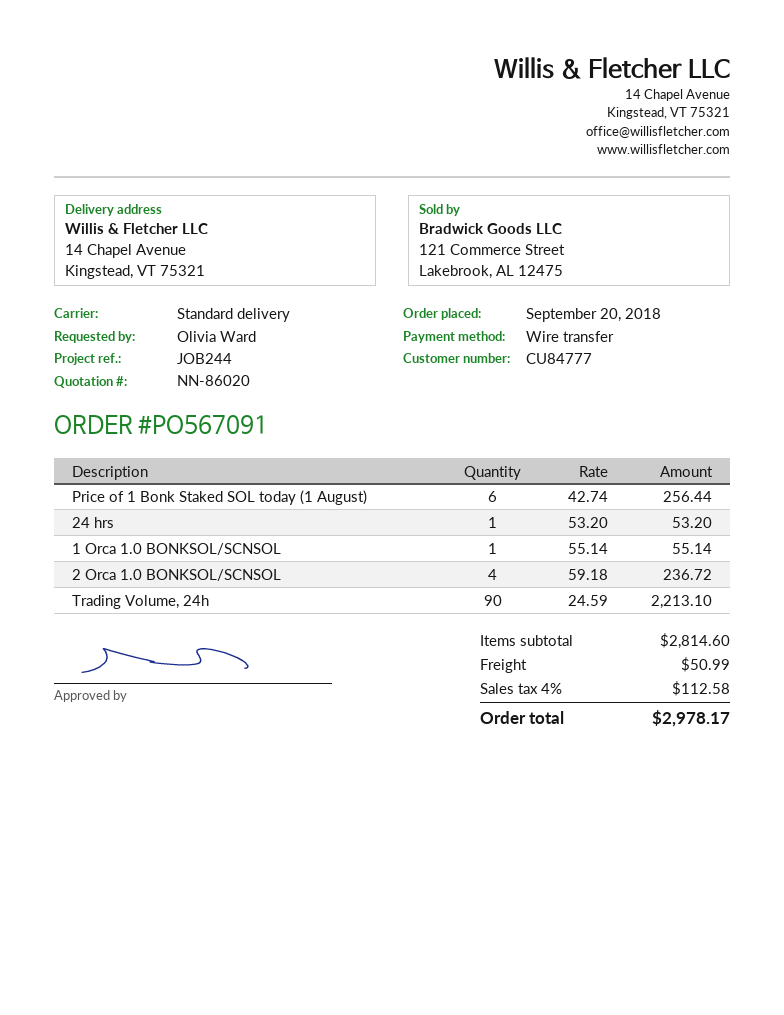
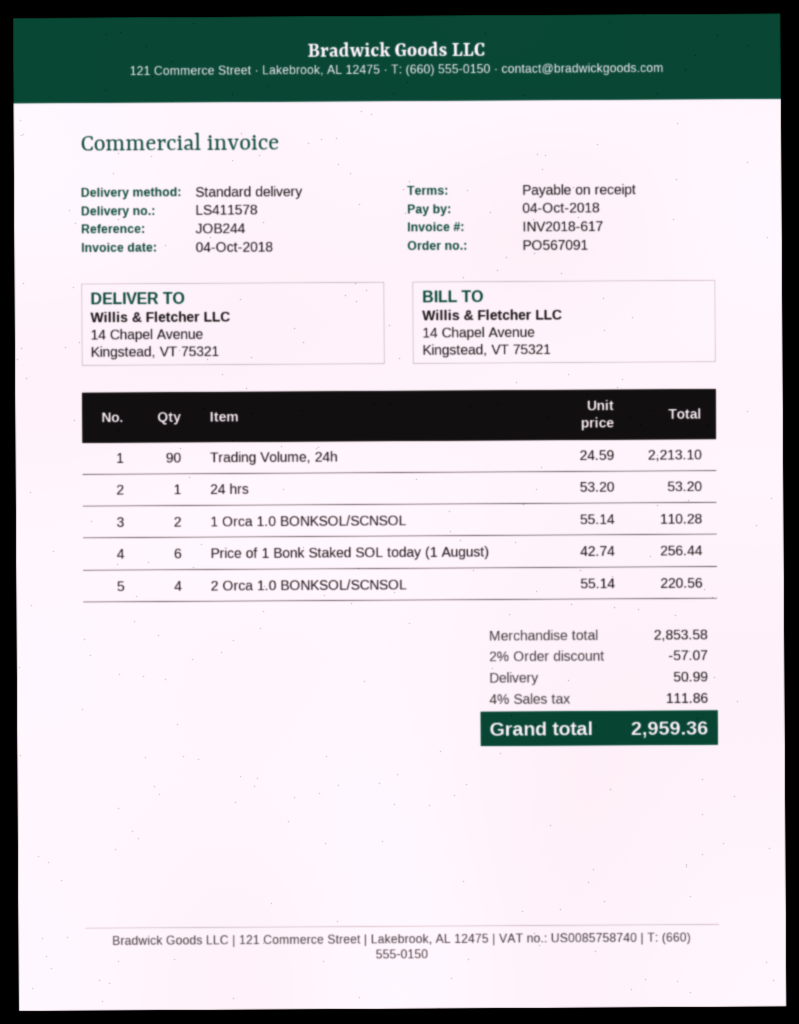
1 Orca 1.0 BONKSOL/SCNSOL: 1 x 55.14 = 55.14 -> 2 x 55.14 = 110.28
2 Orca 1.0 BONKSOL/SCNSOL: 4 x 59.18 = 236.72 -> 4 x 55.14 = 220.56
subtotal: 2814.60 -> 2853.58
discount: none -> 2% = 57.07
tax: 4% = 112.58 -> 4% = 111.86
total: 2978.17 -> 2959.36

